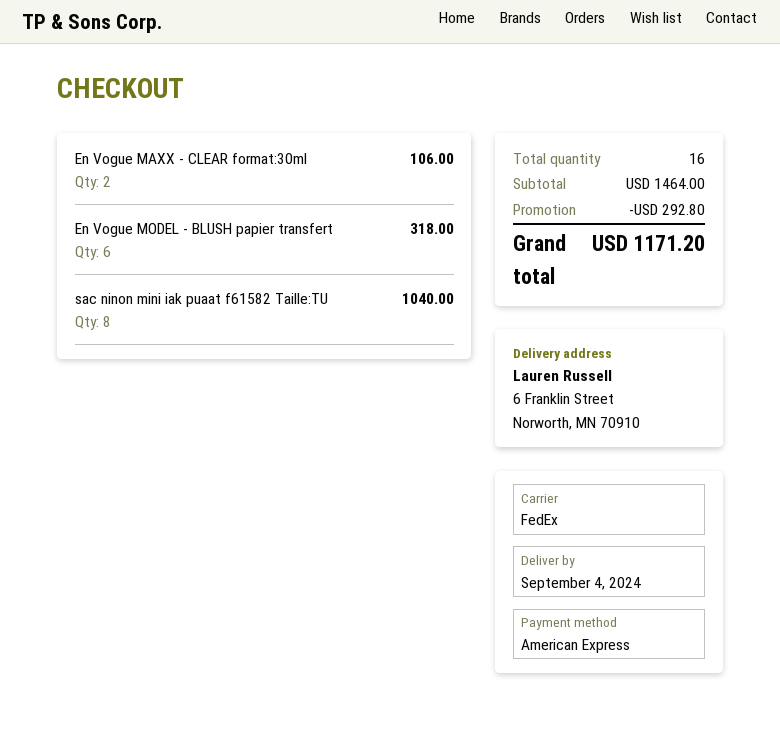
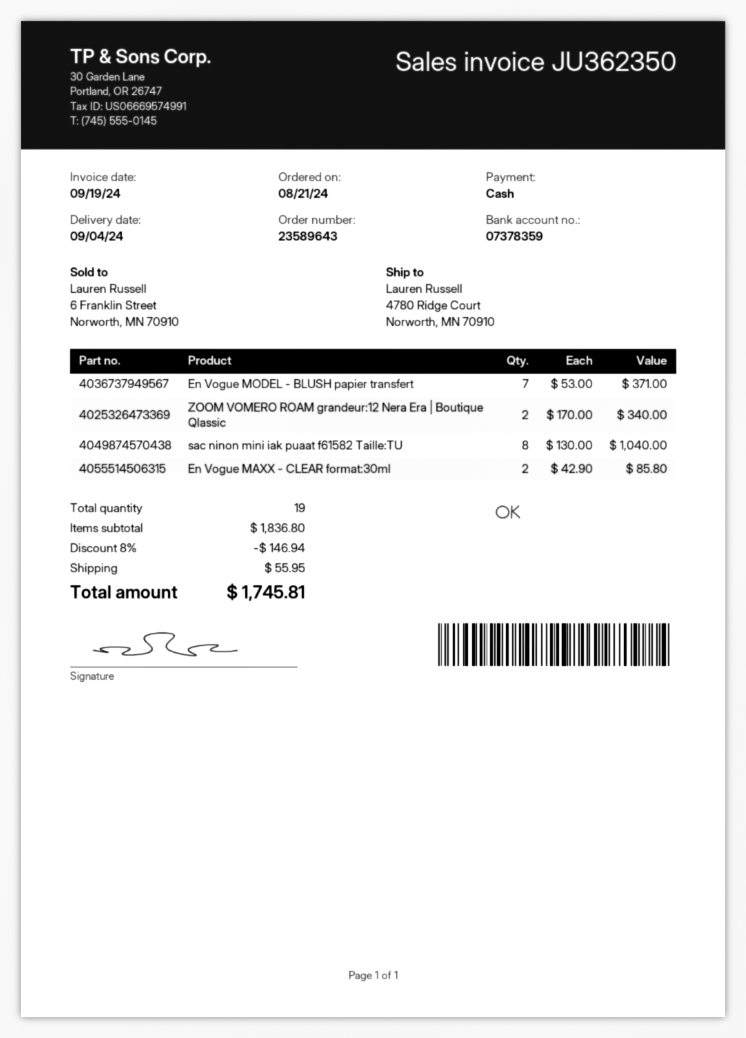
payment method: American Express -> cash
ship to: 6 Franklin Street, Norworth, MN 70910 -> 4780 Ridge Court, Norworth, MN 70910
En Vogue MAXX - CLEAR format:30ml: 2 for 106.00 -> 2 for 85.80
En Vogue MODEL - BLUSH papier transfert: 6 for 318.00 -> 7 for 371.00
ZOOM VOMERO ROAM grandeur:12 Nera Era | Boutique Qlassic: none -> 2 for 340.00
total quantity: 16 -> 19
subtotal: 1464.00 -> 1836.80
discount: 292.80 -> 146.94
shipping: none -> 55.95
total: 1171.20 -> 1745.81

